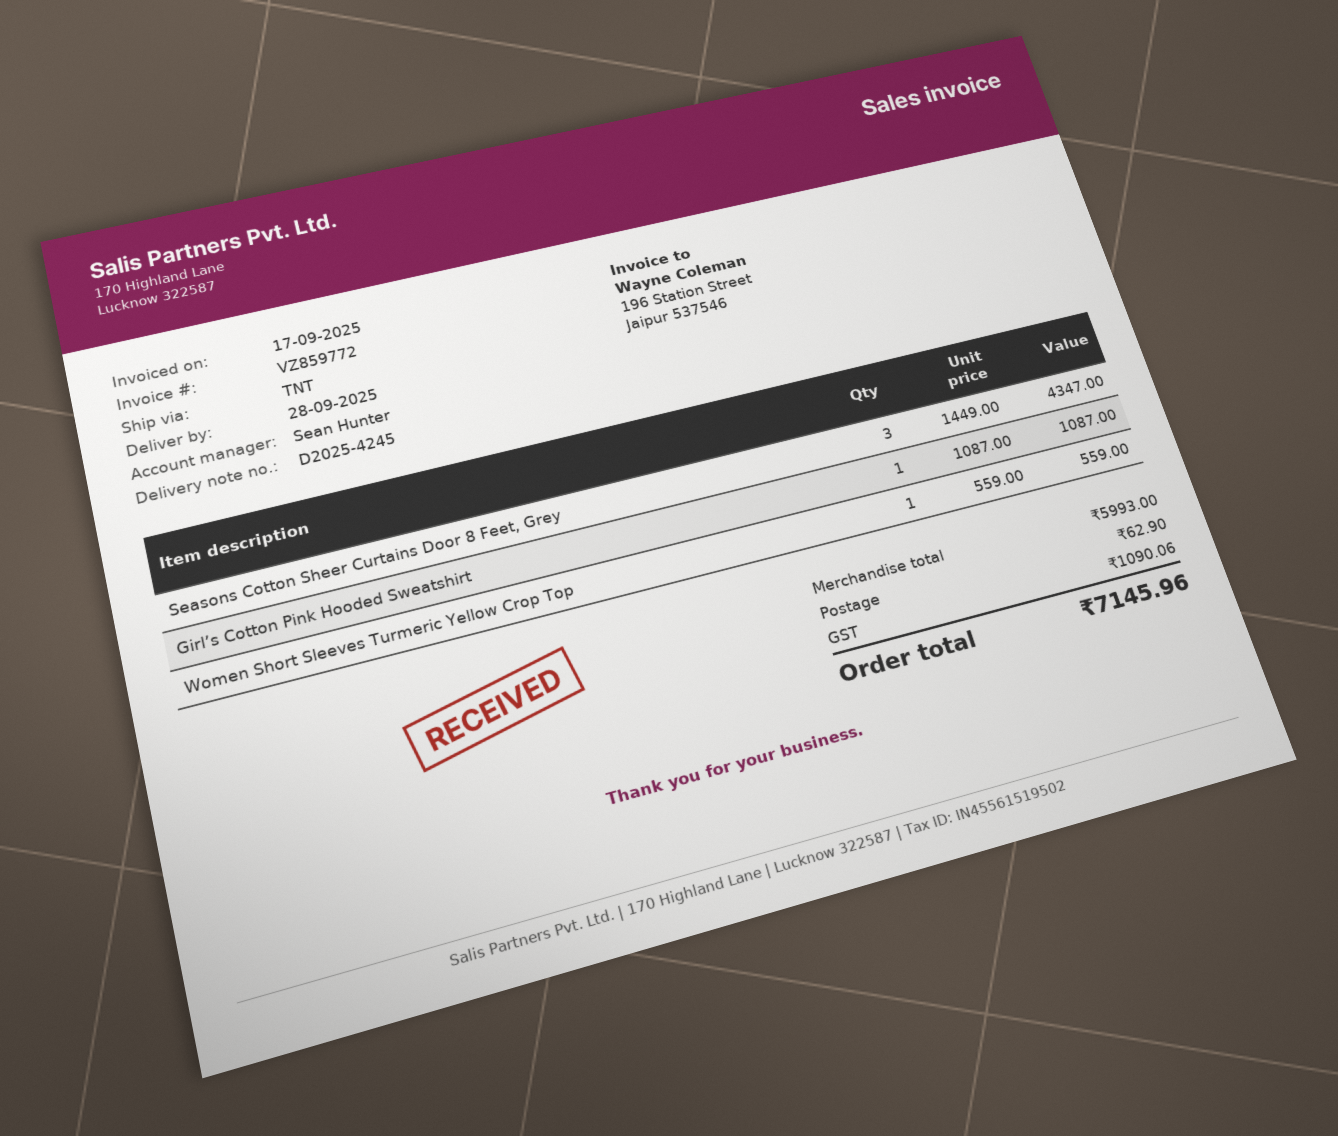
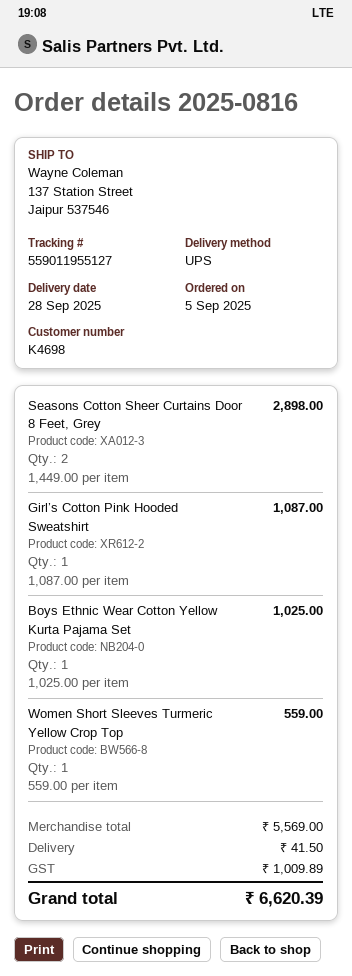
shipping method: TNT -> UPS
Seasons Cotton Sheer Curtains Door 8 Feet, Grey: 3 x 1449.00 = 4347.00 -> 2 x 1449.00 = 2898.00
Boys Ethnic Wear Cotton Yellow Kurta Pajama Set: none -> 1 x 1025.00 = 1025.00
subtotal: 5993.00 -> 5569.00
shipping: 62.90 -> 41.50
tax: 1090.06 -> 1009.89
total: 7145.96 -> 6620.39

